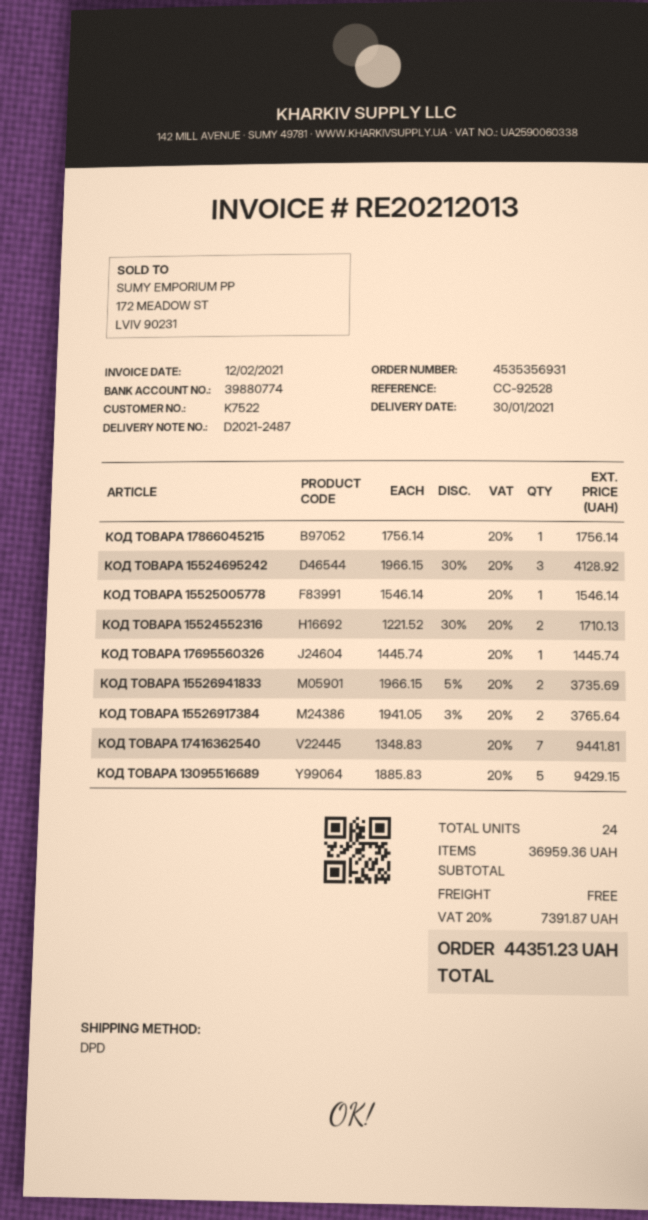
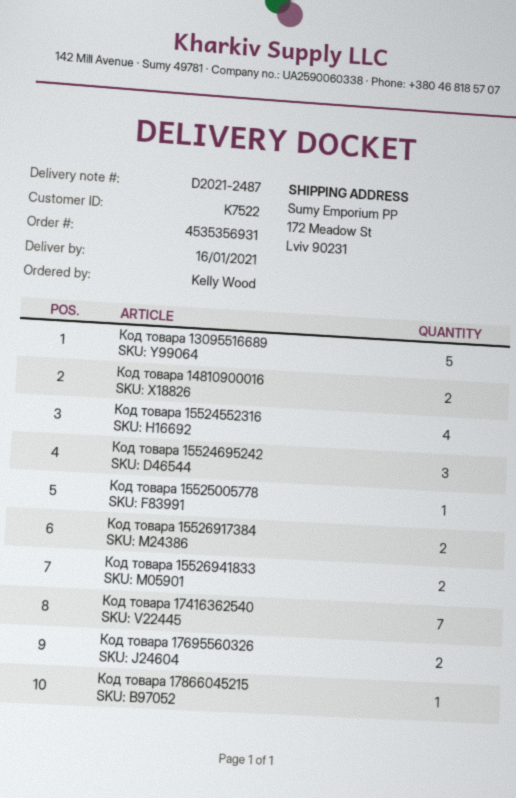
delivery date: 2021-01-30 -> 2021-01-16
КОД ТОВАРА 15524552316: 2 -> 4
КОД ТОВАРА 17695560326: 1 -> 2
Код товара 14810900016: none -> 2

